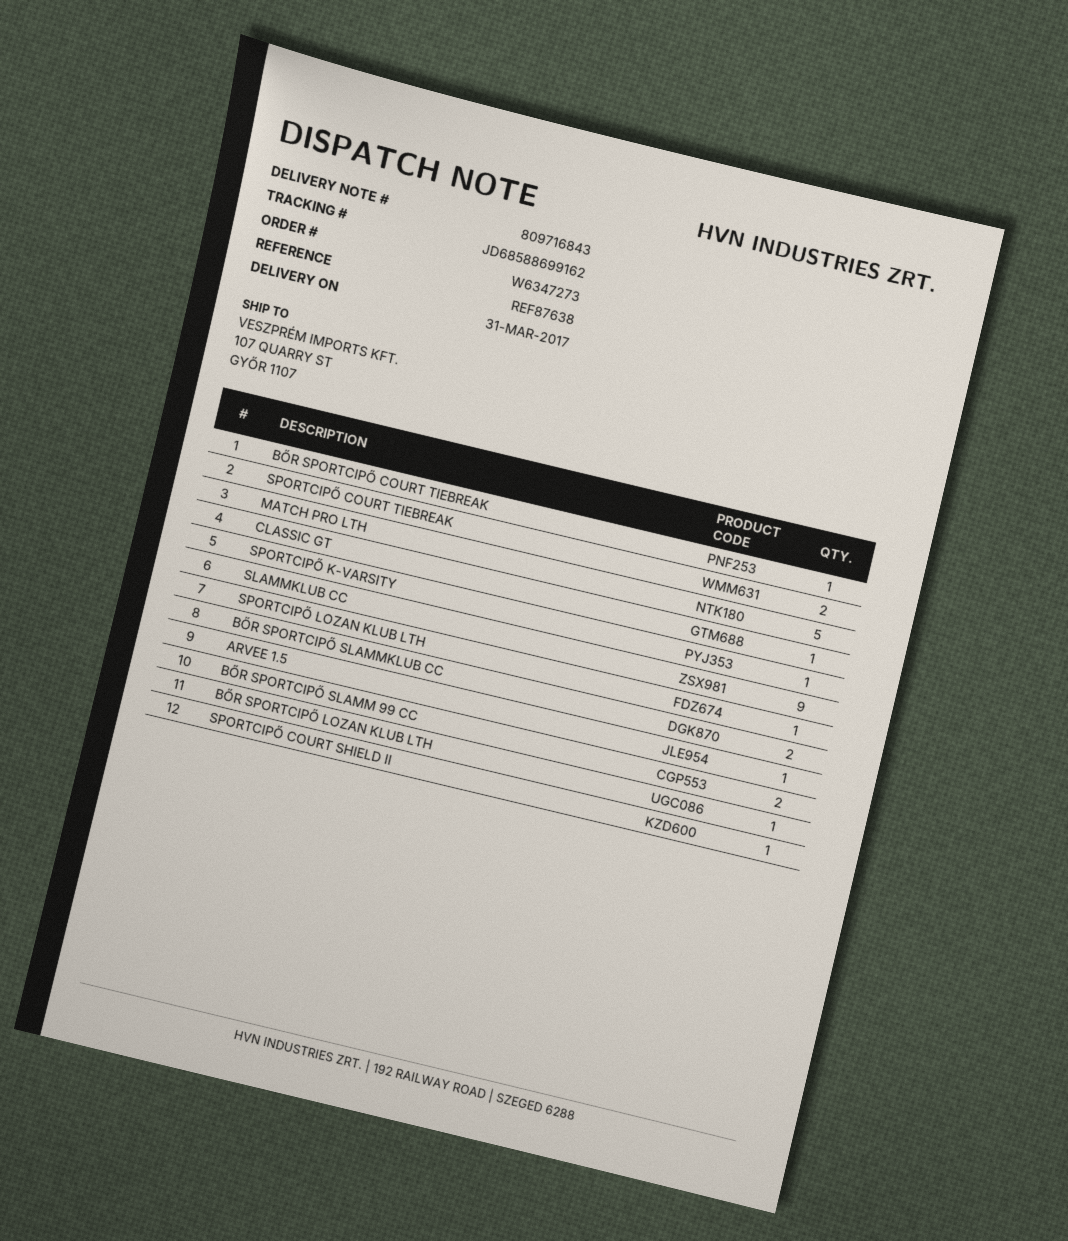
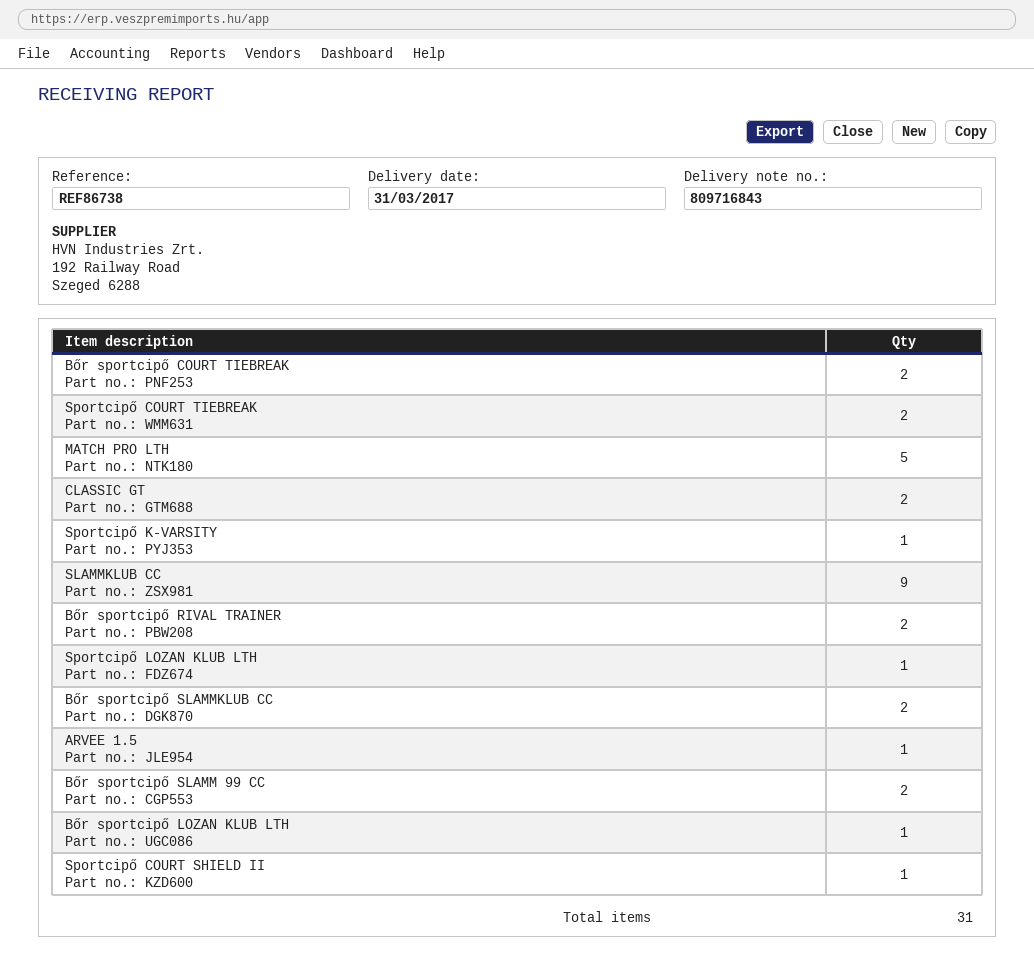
reference: REF87638 -> REF86738
BŐR SPORTCIPŐ COURT TIEBREAK: 1 -> 2
CLASSIC GT: 1 -> 2
Bőr sportcipő RIVAL TRAINER: none -> 2

